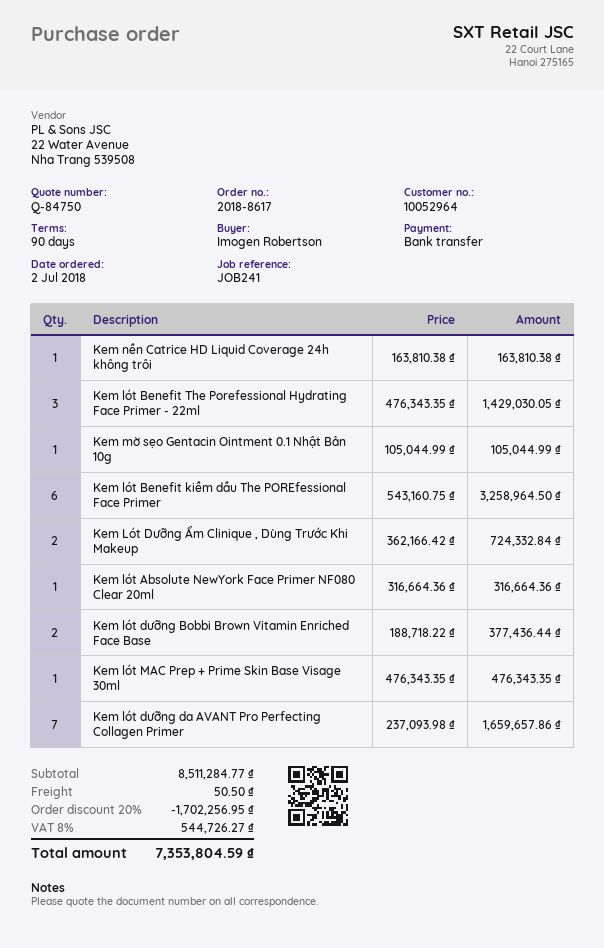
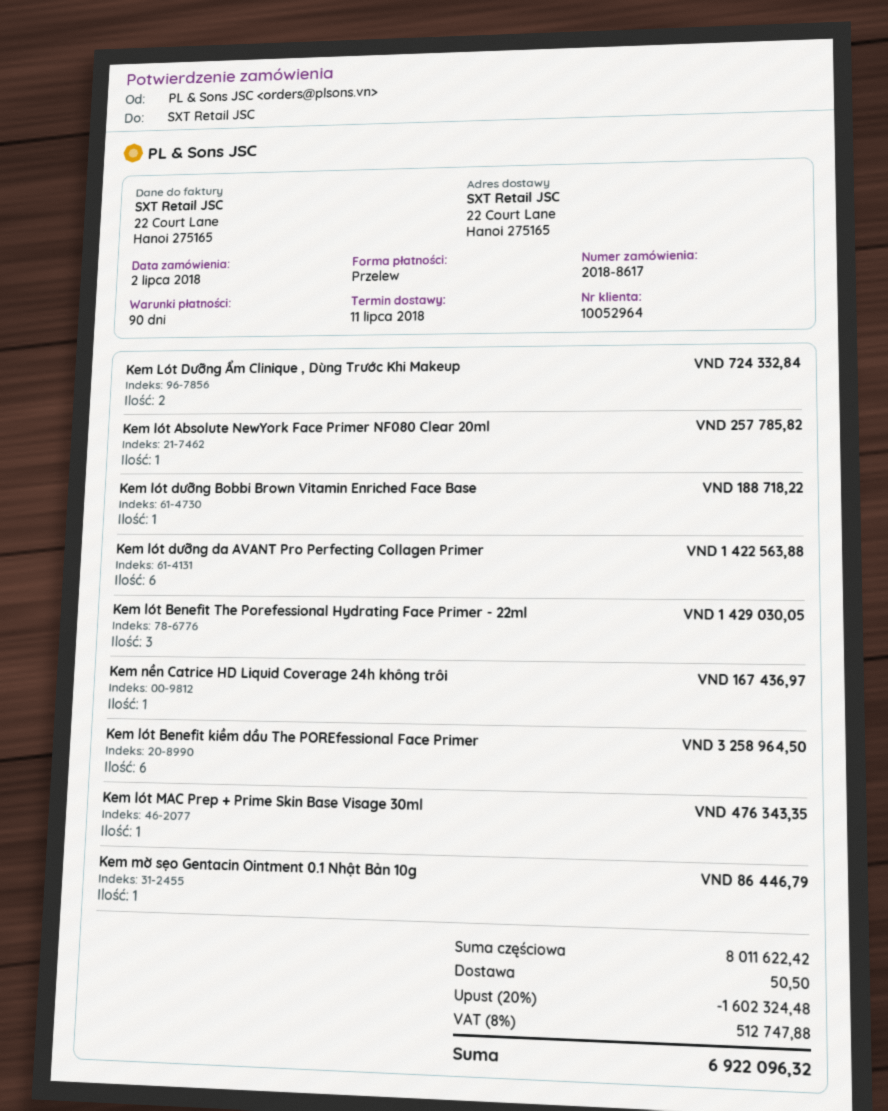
Kem nền Catrice HD Liquid Coverage 24h không trôi: 1 for 163810.38 -> 1 for 167436.97
Kem mờ sẹo Gentacin Ointment 0.1 Nhật Bản 10g: 1 for 105044.99 -> 1 for 86446.79
Kem lót Absolute NewYork Face Primer NF080 Clear 20ml: 1 for 316664.36 -> 1 for 257785.82
Kem lót dưỡng Bobbi Brown Vitamin Enriched Face Base: 2 for 377436.44 -> 1 for 188718.22
Kem lót dưỡng da AVANT Pro Perfecting Collagen Primer: 7 for 1659657.86 -> 6 for 1422563.88
subtotal: 8511284.77 -> 8011622.42
discount: 20% = 1702256.95 -> 20% = 1602324.48
tax: 8% = 544726.27 -> 8% = 512747.88
total: 7353804.59 -> 6922096.32

